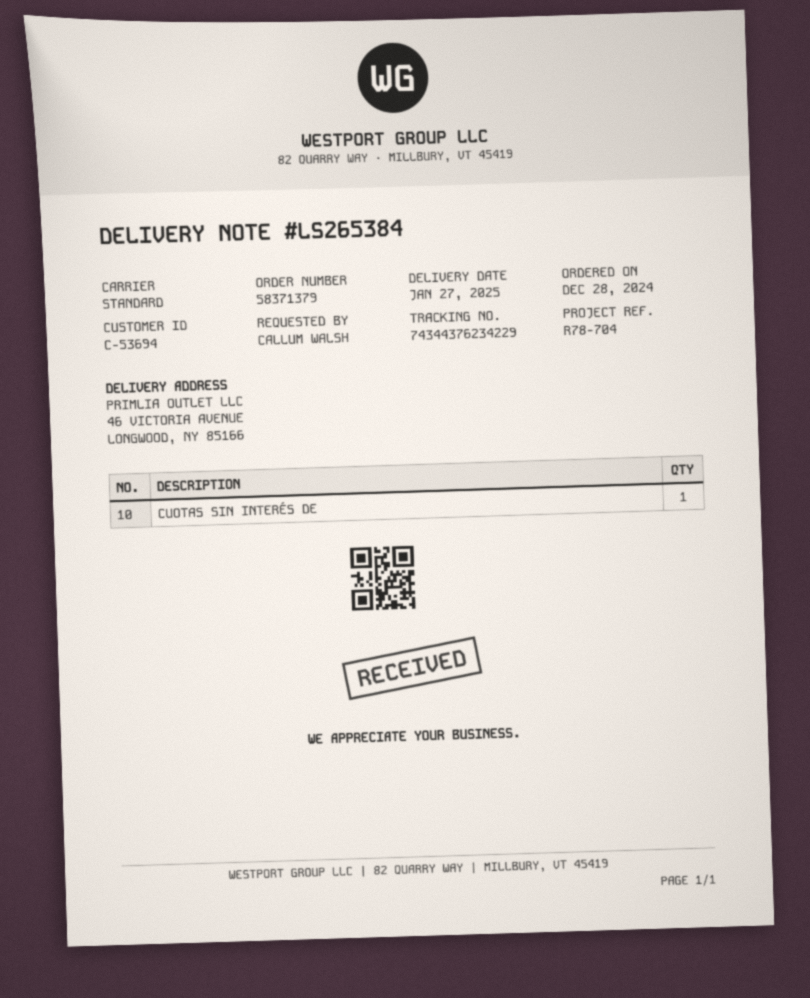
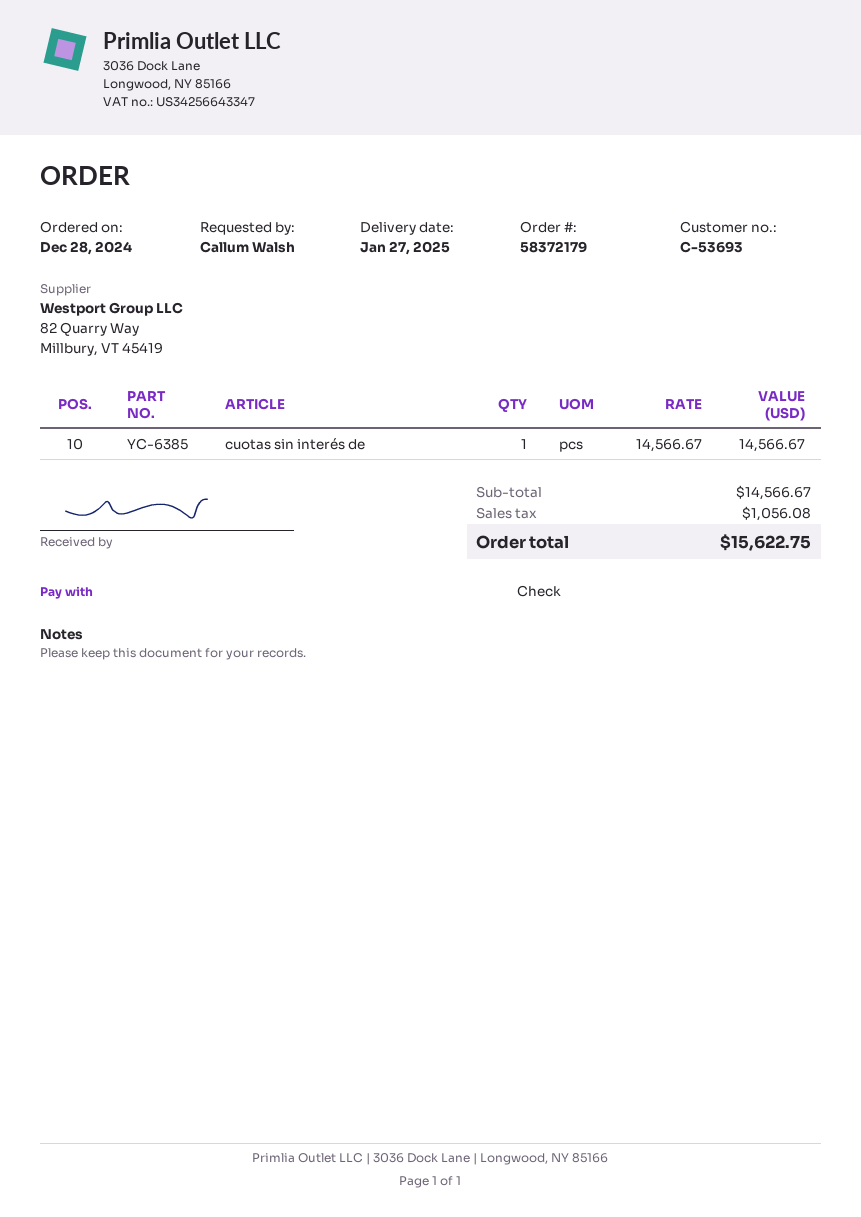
order number: 58371379 -> 58372179
customer number: C-53694 -> C-53693

